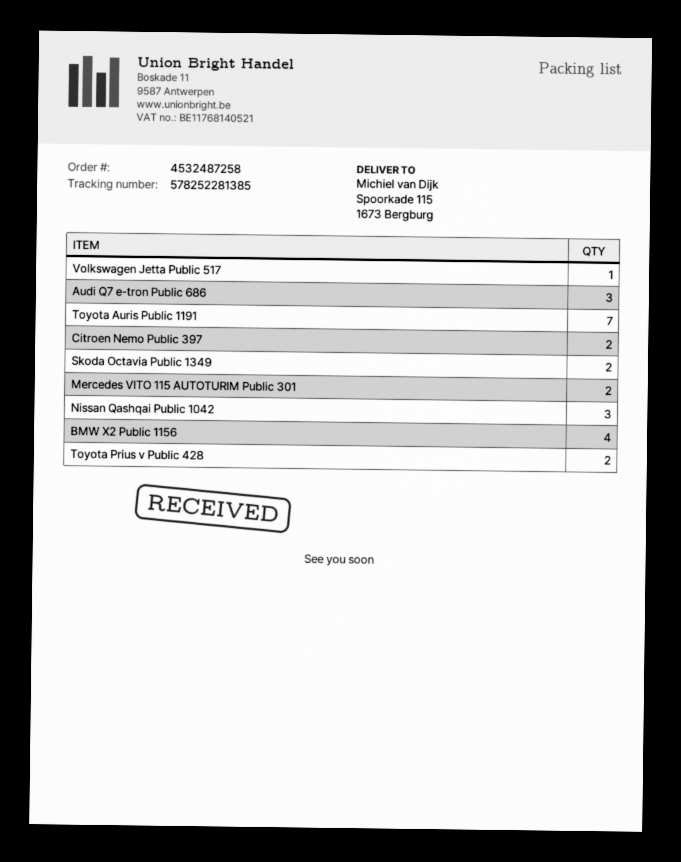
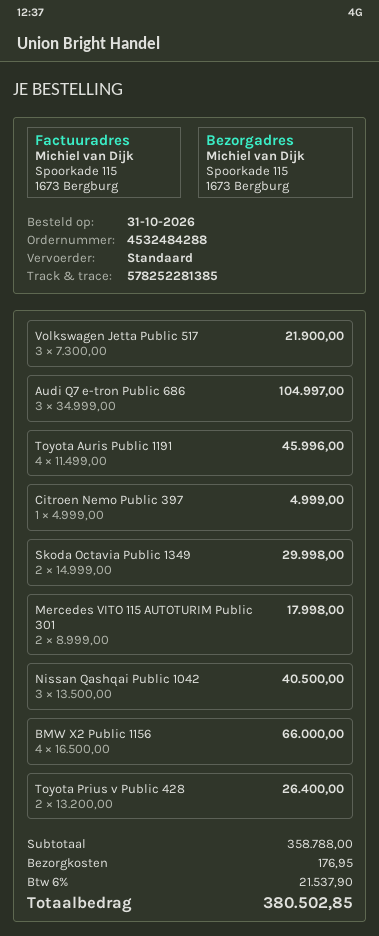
order number: 4532487258 -> 4532484288
Volkswagen Jetta Public 517: 1 -> 3
Toyota Auris Public 1191: 7 -> 4
Citroen Nemo Public 397: 2 -> 1

